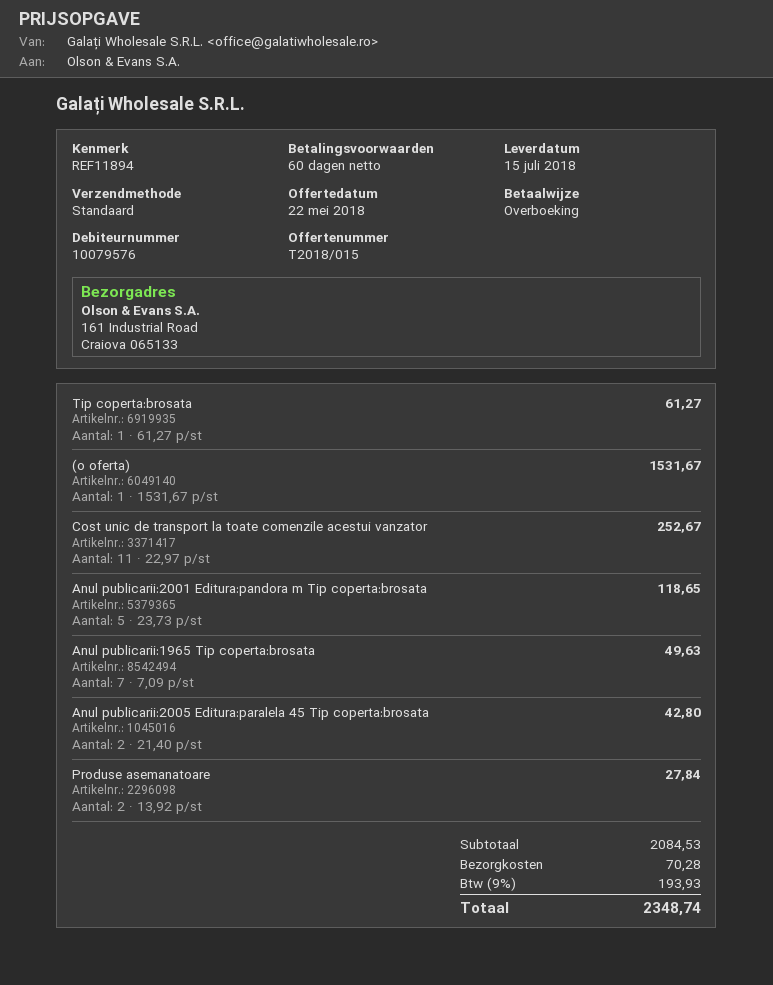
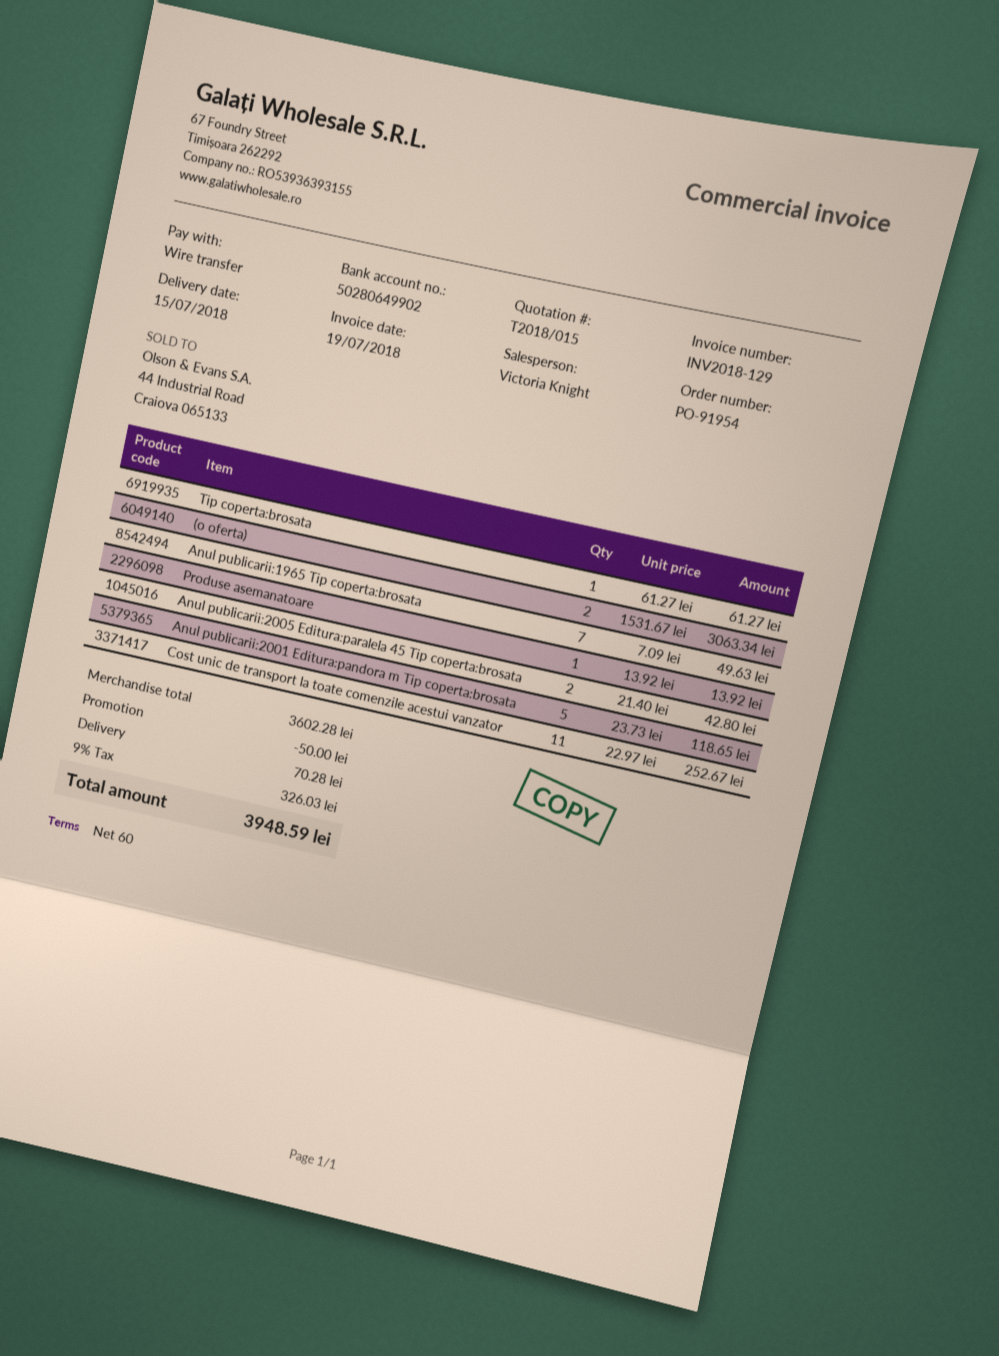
(o oferta): 1 x 1531.67 = 1531.67 -> 2 x 1531.67 = 3063.34
Produse asemanatoare: 2 x 13.92 = 27.84 -> 1 x 13.92 = 13.92
subtotal: 2084.53 -> 3602.28
discount: none -> 50.00
tax: 9% = 193.93 -> 9% = 326.03
total: 2348.74 -> 3948.59

